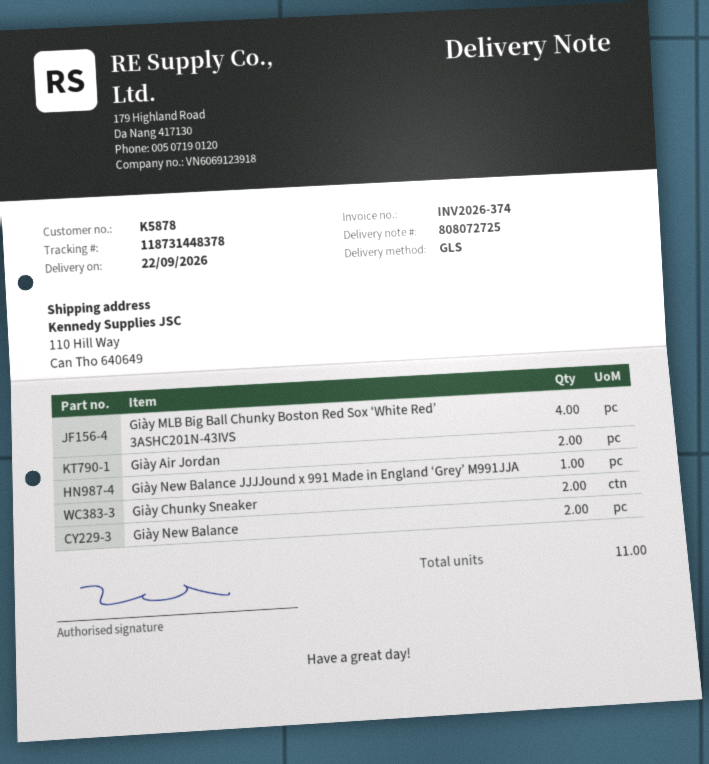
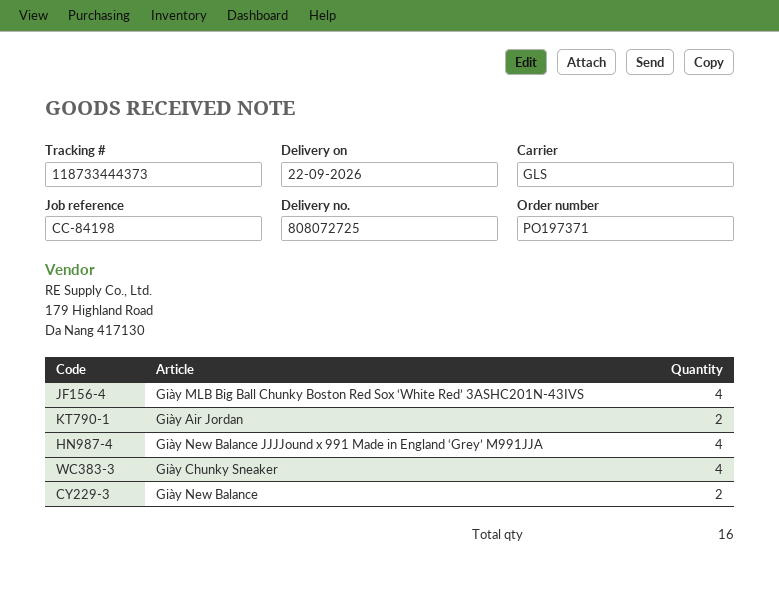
tracking number: 118731448378 -> 118733444373
Giày New Balance JJJJound x 991 Made in England ‘Grey’ M991JJA: 1 -> 4
Giày Chunky Sneaker: 2 -> 4
total quantity: 11 -> 16

